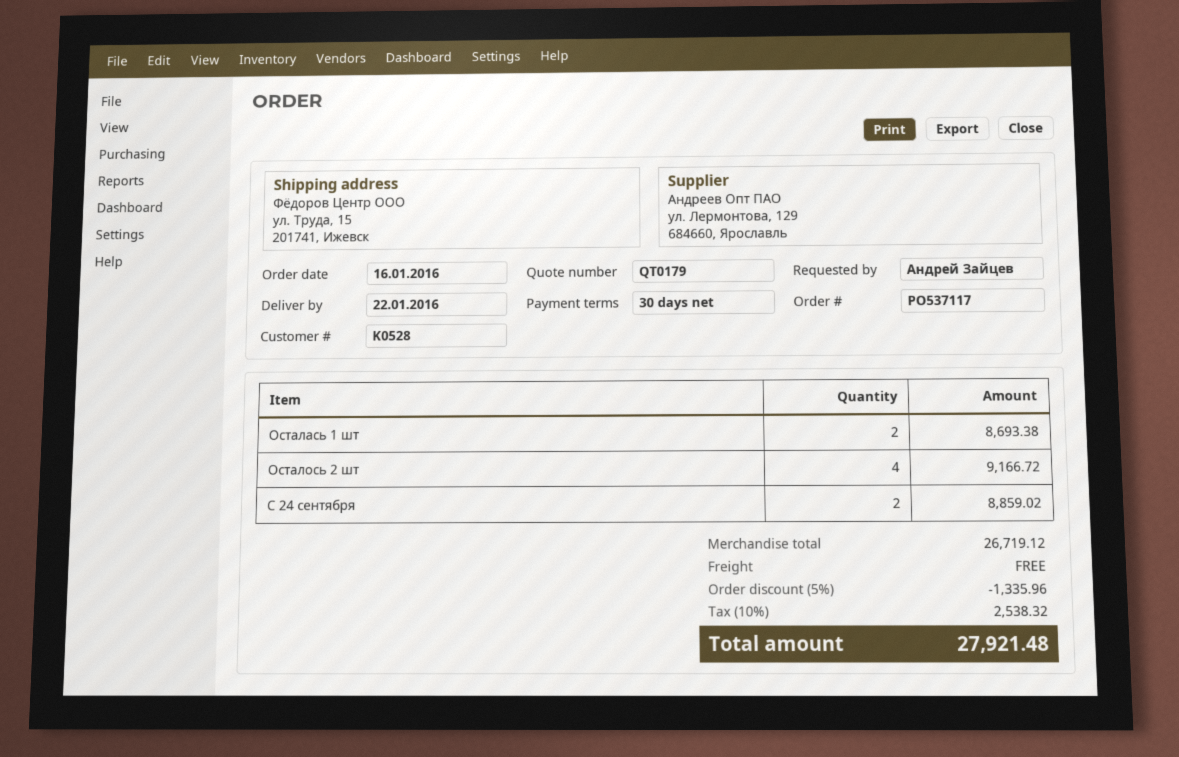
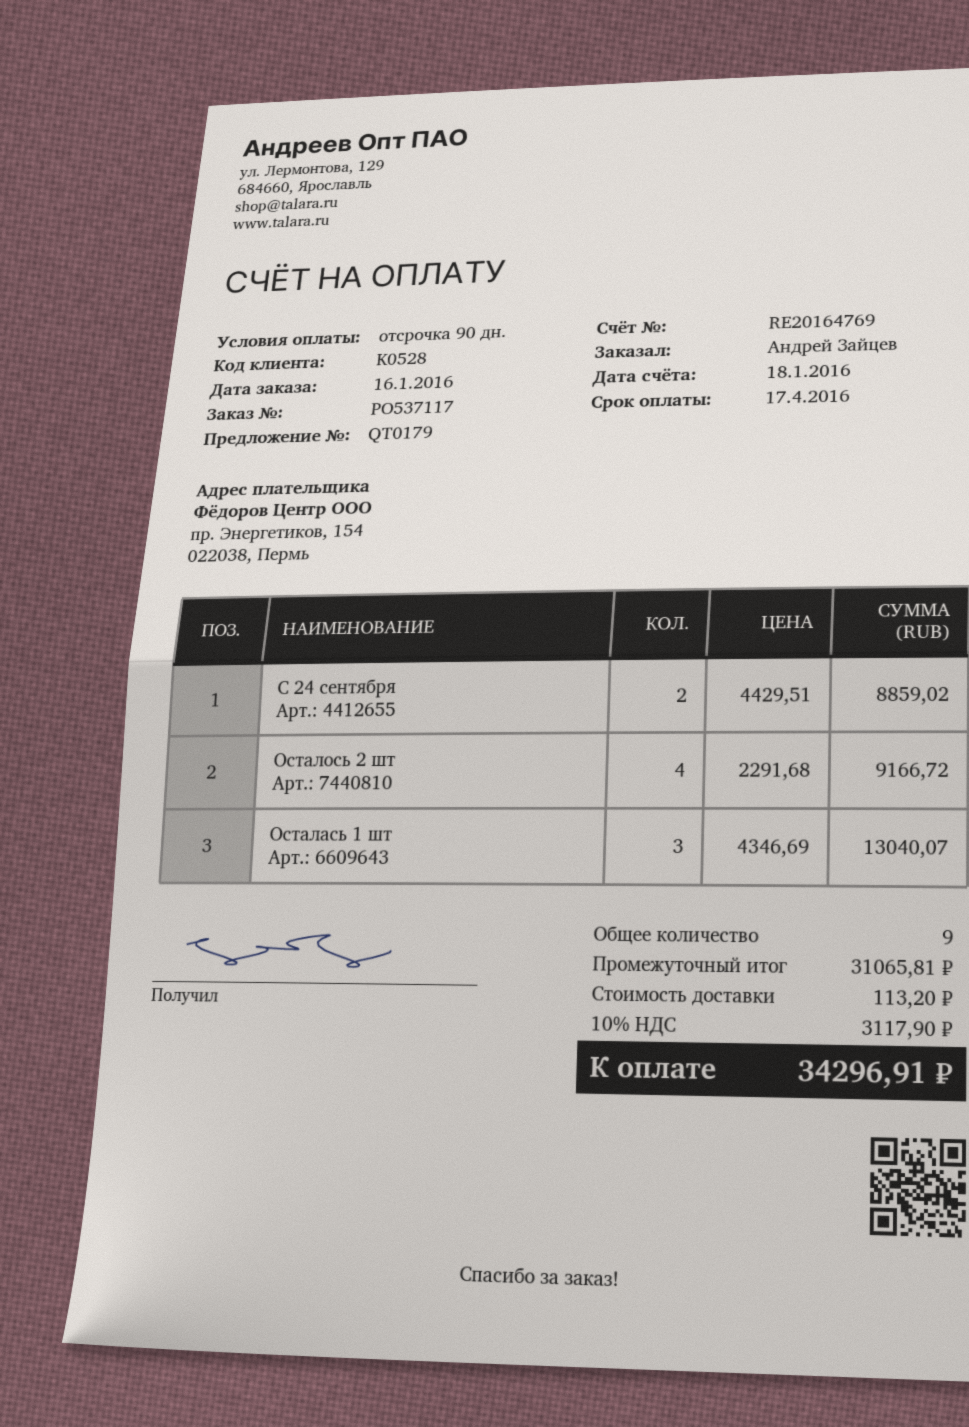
payment terms: 30 days -> 90 days
Осталась 1 шт: 2 for 8693.38 -> 3 for 13040.07
subtotal: 26719.12 -> 31065.81
discount: 5% = 1335.96 -> none
shipping: 0.00 -> 113.20
tax: 10% = 2538.32 -> 10% = 3117.90
total: 27921.48 -> 34296.91

